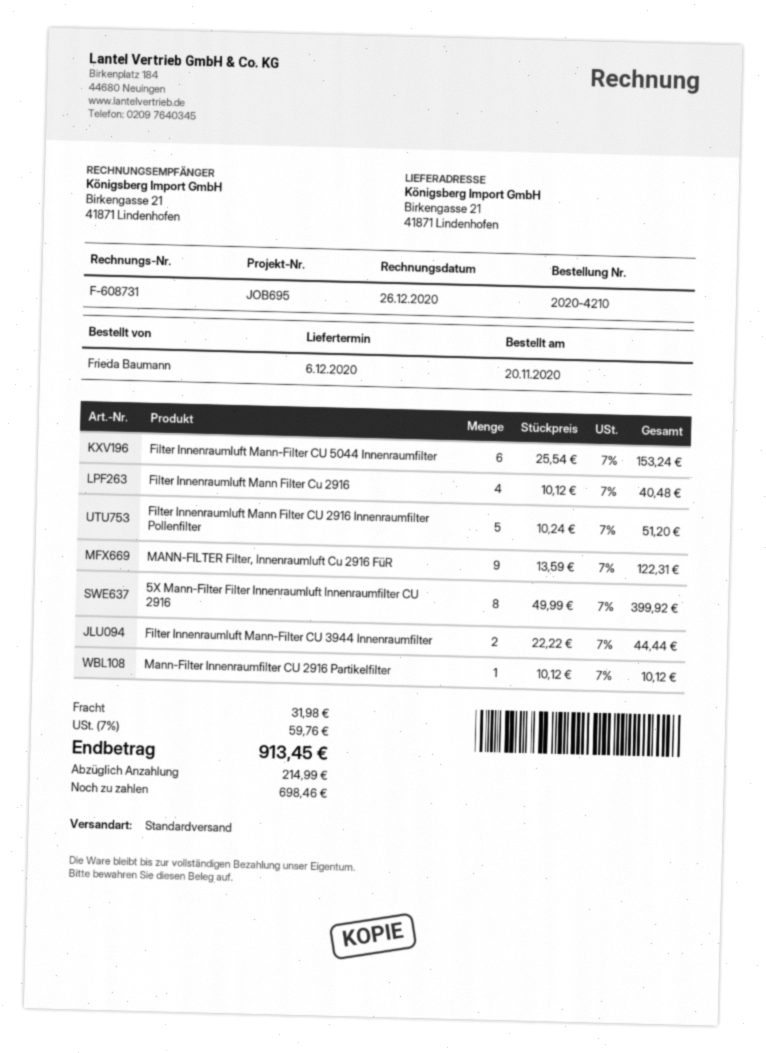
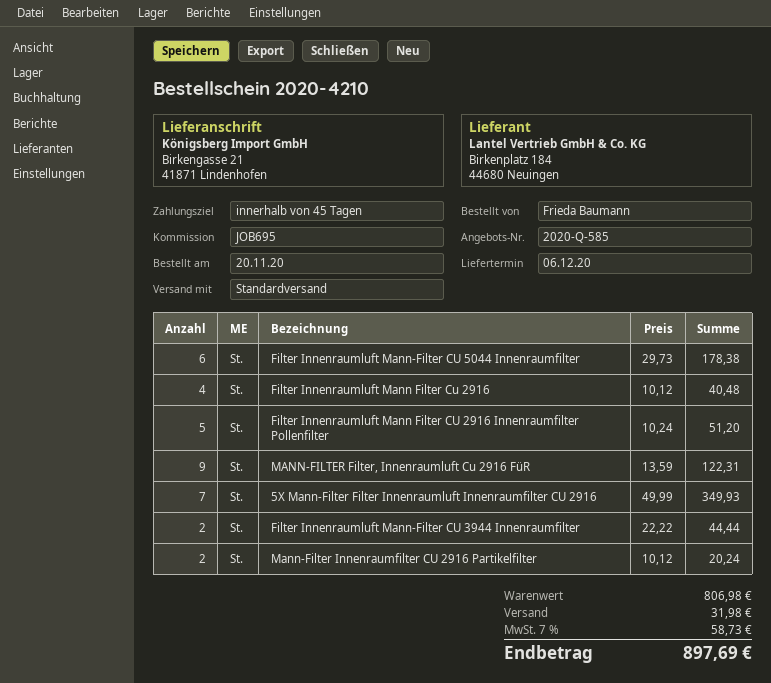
Filter Innenraumluft Mann-Filter CU 5044 Innenraumfilter: 6 x 25.54 = 153.24 -> 6 x 29.73 = 178.38
5X Mann-Filter Filter Innenraumluft Innenraumfilter CU 2916: 8 x 49.99 = 399.92 -> 7 x 49.99 = 349.93
Mann-Filter Innenraumfilter CU 2916 Partikelfilter: 1 x 10.12 = 10.12 -> 2 x 10.12 = 20.24
tax: 7% = 59.76 -> 7% = 58.73
total: 913.45 -> 897.69

